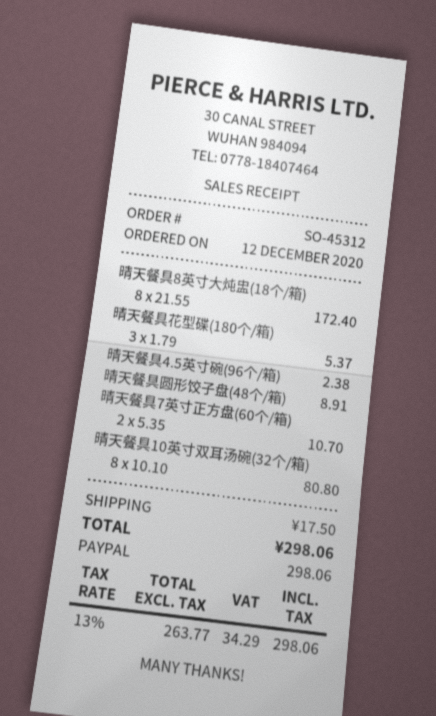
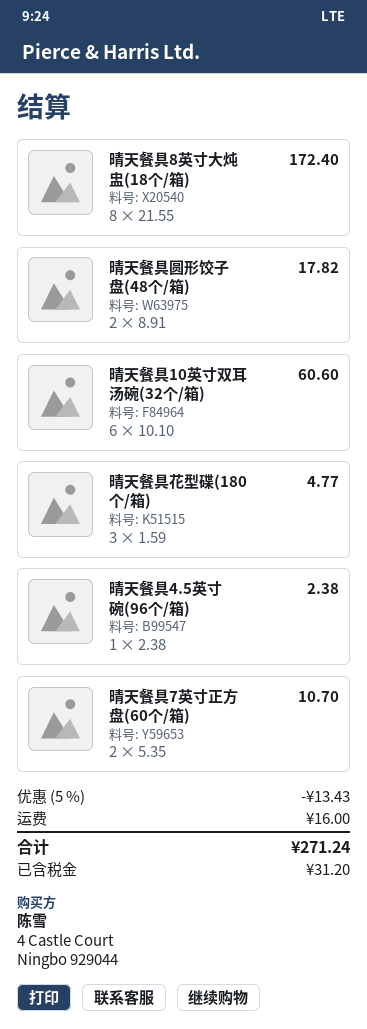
晴天餐具花型碟(180个/箱): 3 x 1.79 = 5.37 -> 3 x 1.59 = 4.77
晴天餐具圆形饺子盘(48个/箱): 1 x 8.91 = 8.91 -> 2 x 8.91 = 17.82
晴天餐具10英寸双耳汤碗(32个/箱): 8 x 10.10 = 80.80 -> 6 x 10.10 = 60.60
discount: none -> 5% = 13.43
shipping: 17.50 -> 16.00
tax: 34.29 -> 31.20
total: 298.06 -> 271.24

